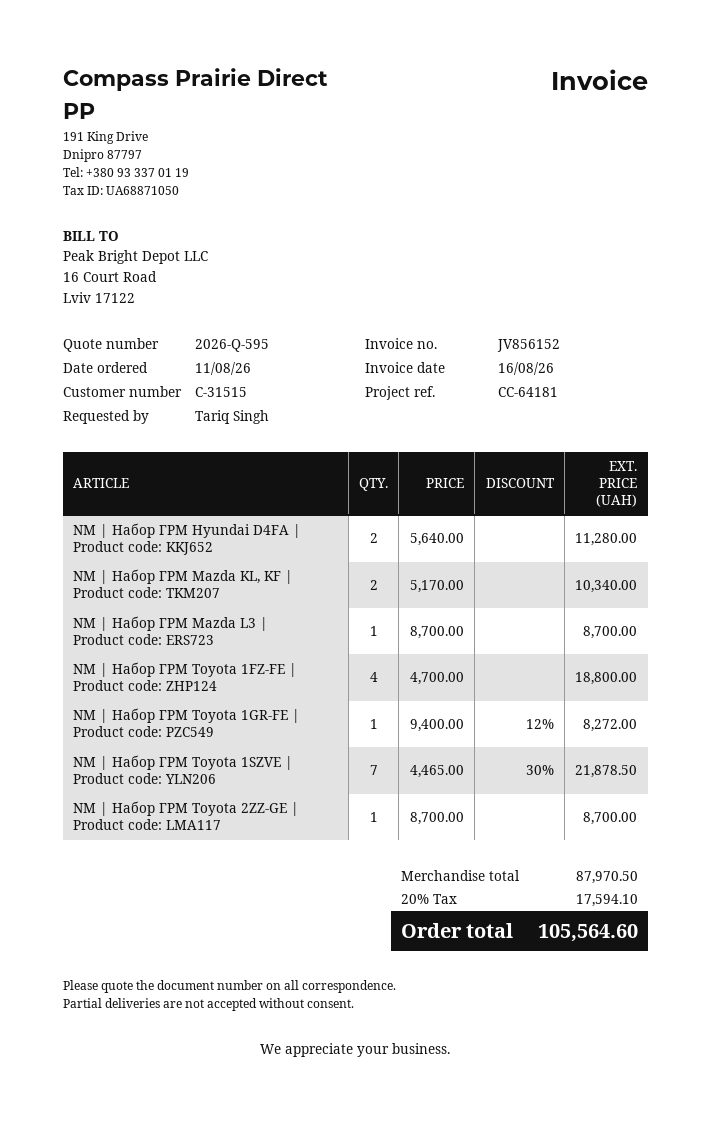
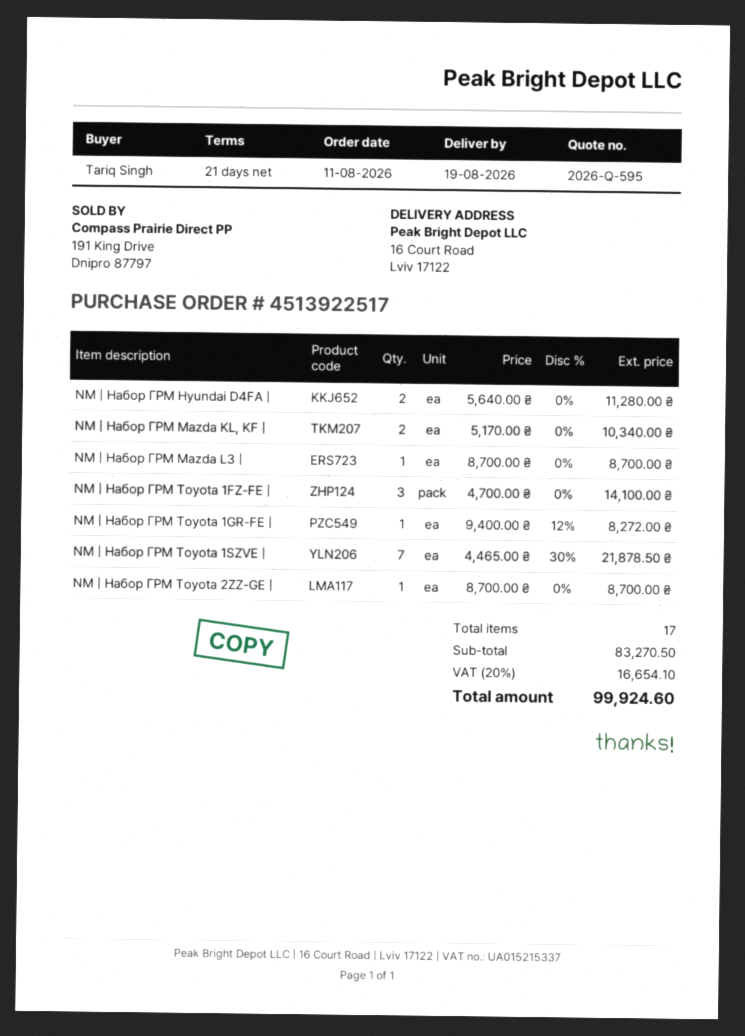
NM | Набор ГРМ Toyota 1FZ-FE |: 4 x 4700.00 = 18800.00 -> 3 x 4700.00 = 14100.00
subtotal: 87970.50 -> 83270.50
tax: 20% = 17594.10 -> 20% = 16654.10
total: 105564.60 -> 99924.60

